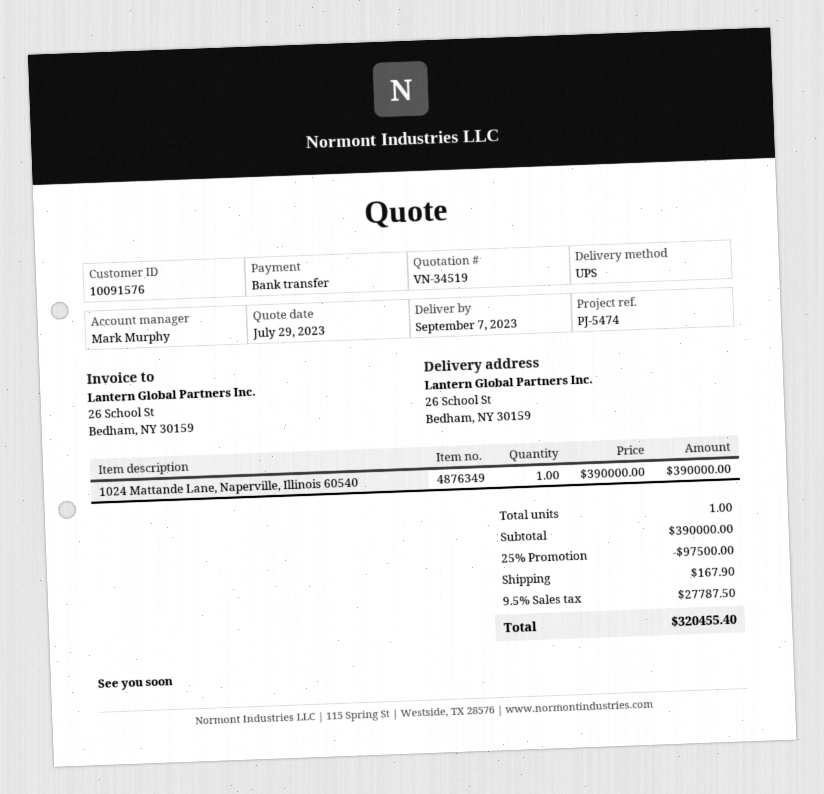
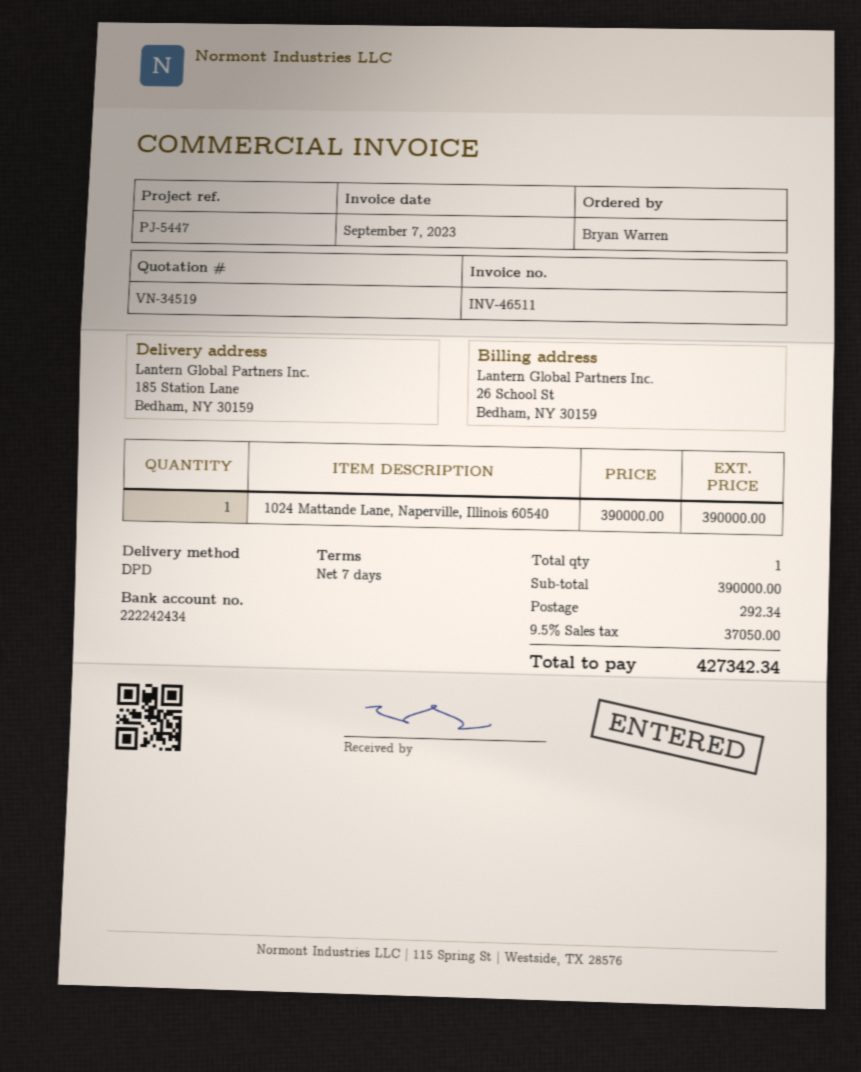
reference: PJ-5474 -> PJ-5447
shipping method: UPS -> DPD
ship to: 26 School St, Bedham, NY 30159 -> 185 Station Lane, Bedham, NY 30159
discount: 25% = 97500.00 -> none
shipping: 167.90 -> 292.34
tax: 9.5% = 27787.50 -> 9.5% = 37050.00
total: 320455.40 -> 427342.34

